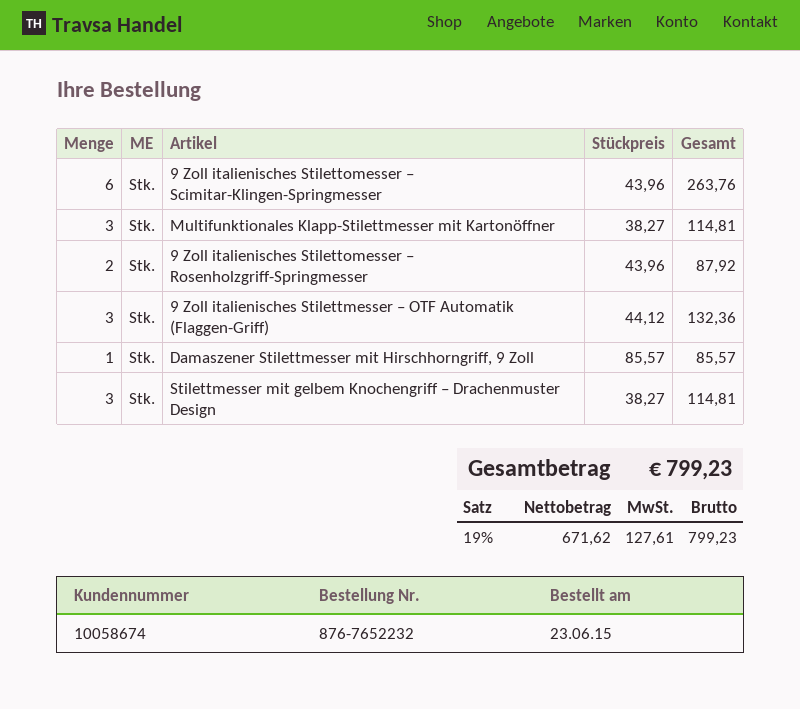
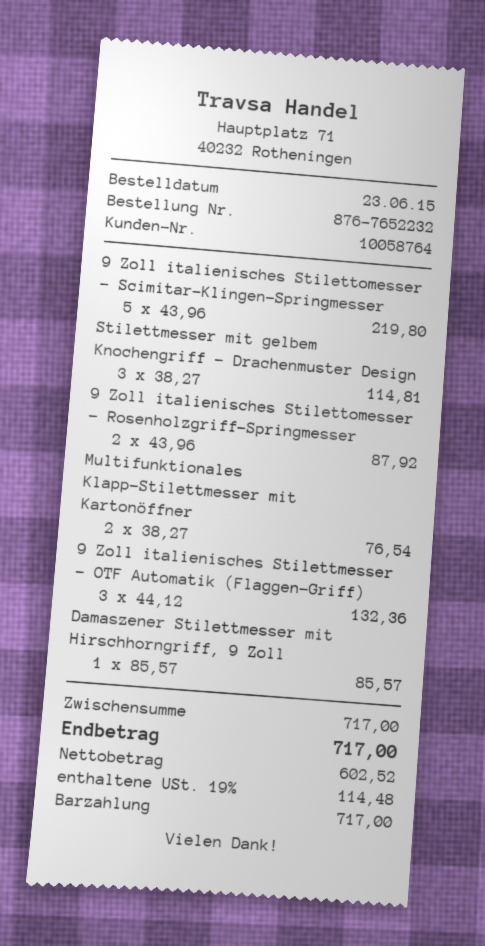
customer number: 10058674 -> 10058764
9 Zoll italienisches Stilettomesser – Scimitar-Klingen-Springmesser: 6 x 43.96 = 263.76 -> 5 x 43.96 = 219.80
Multifunktionales Klapp-Stilettmesser mit Kartonöffner: 3 x 38.27 = 114.81 -> 2 x 38.27 = 76.54
net: 671.62 -> 602.52
tax: 19% = 127.61 -> 19% = 114.48
total: 799.23 -> 717.00

